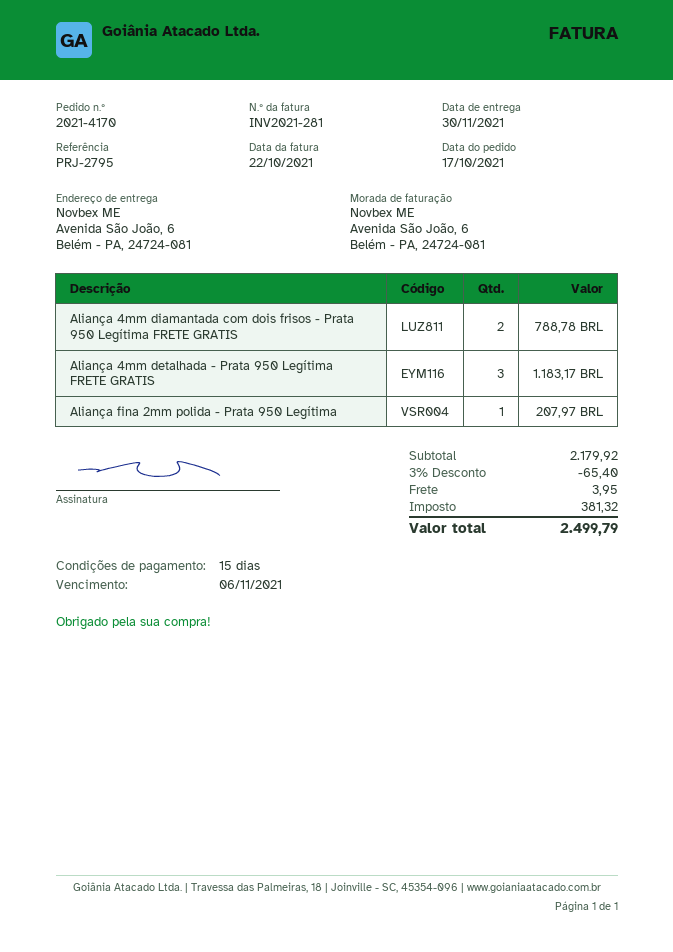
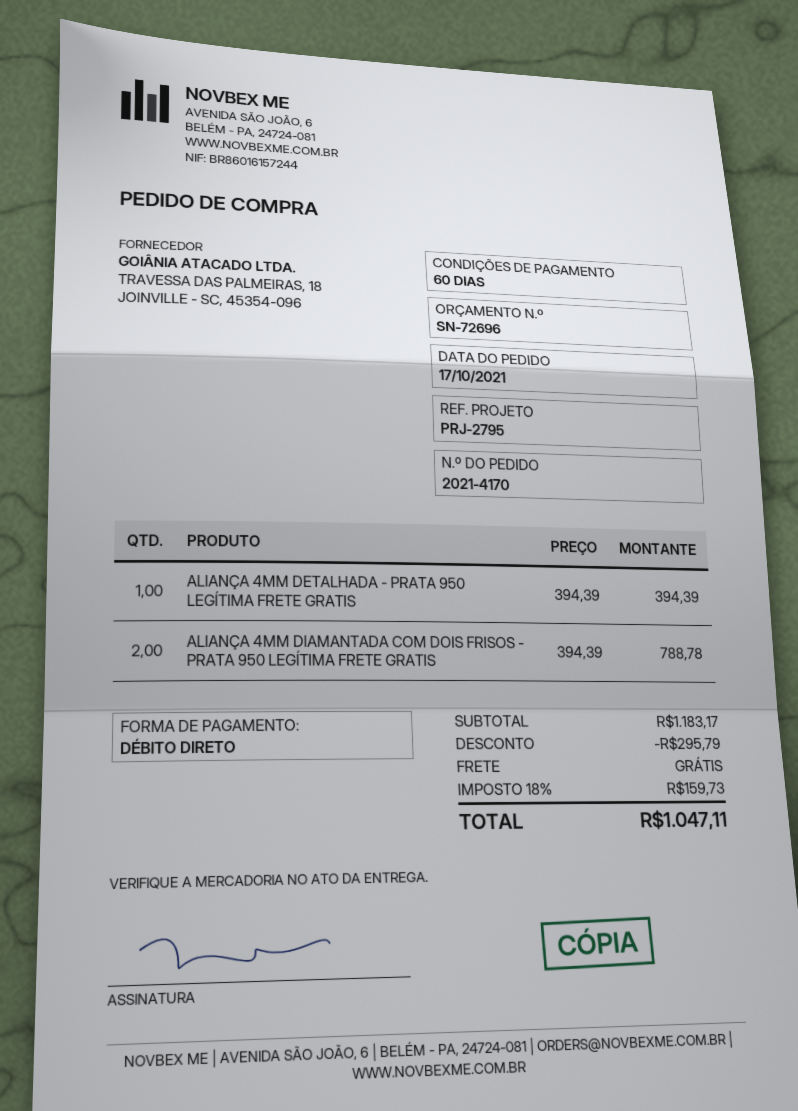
payment terms: 15 days -> 60 days
Aliança 4mm detalhada - Prata 950 Legítima FRETE GRATIS: 3 for 1183.17 -> 1 for 394.39
Aliança fina 2mm polida - Prata 950 Legítima: 1 for 207.97 -> none
subtotal: 2179.92 -> 1183.17
discount: 65.40 -> 295.79
shipping: 3.95 -> 0.00
tax: 381.32 -> 159.73
total: 2499.79 -> 1047.11

